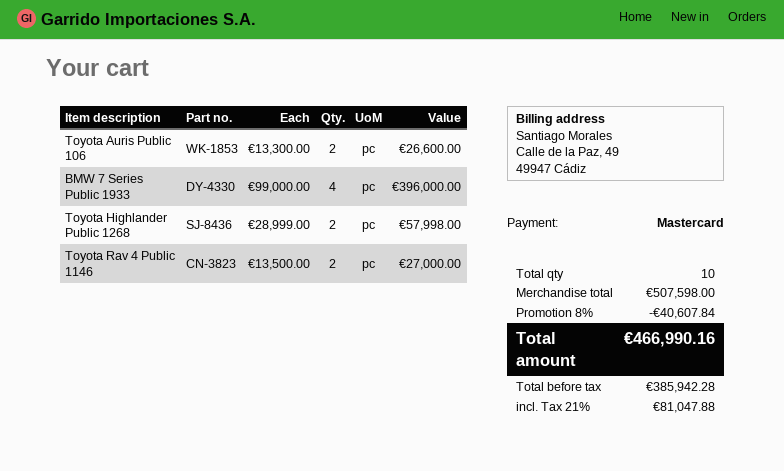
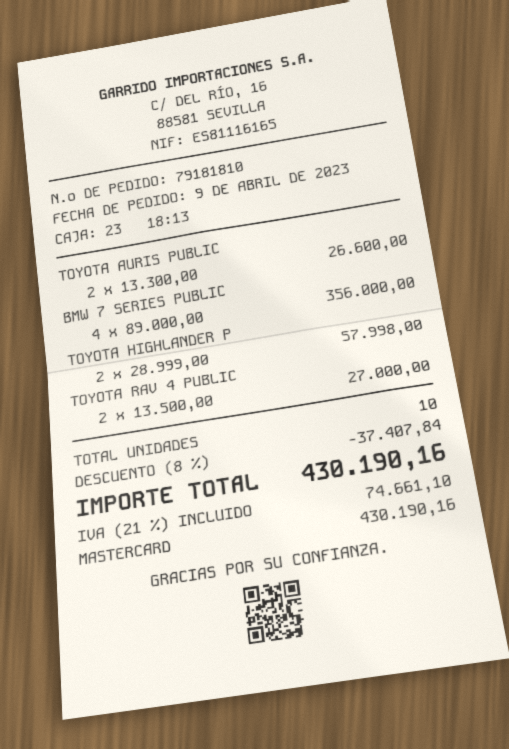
BMW 7 Series Public 1933: 4 x 99000.00 = 396000.00 -> 4 x 89000.00 = 356000.00
discount: 8% = 40607.84 -> 8% = 37407.84
tax: 21% = 81047.88 -> 21% = 74661.10
total: 466990.16 -> 430190.16

